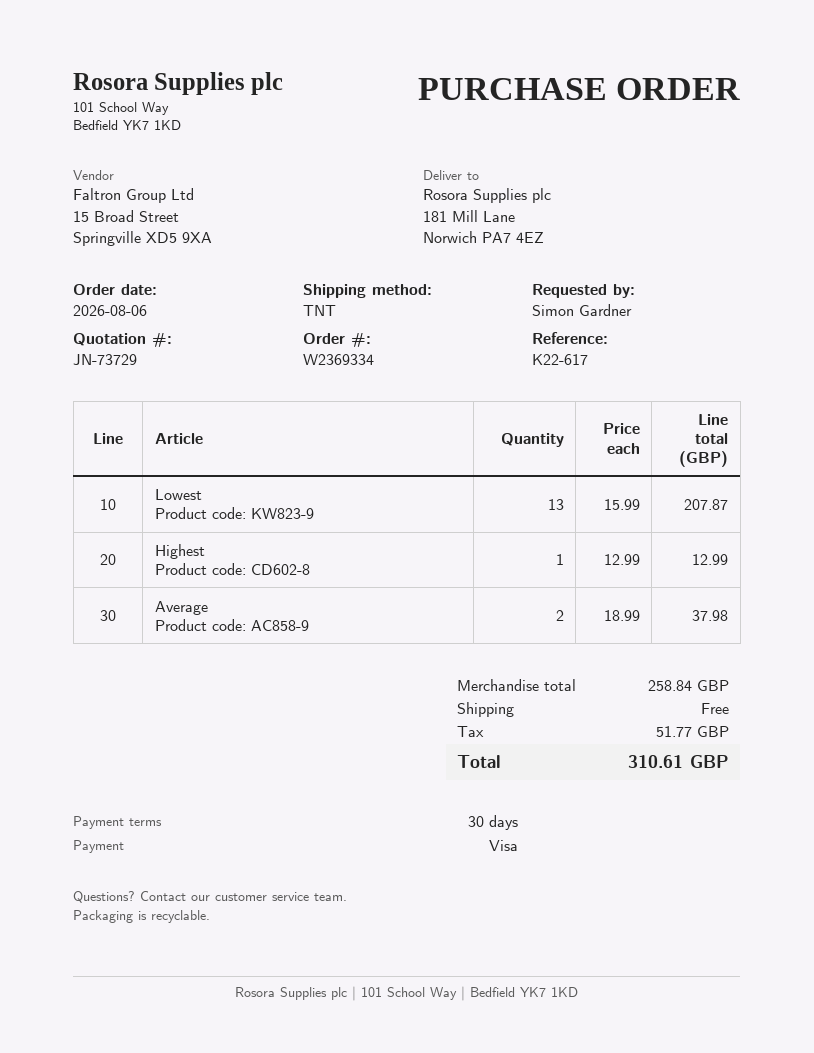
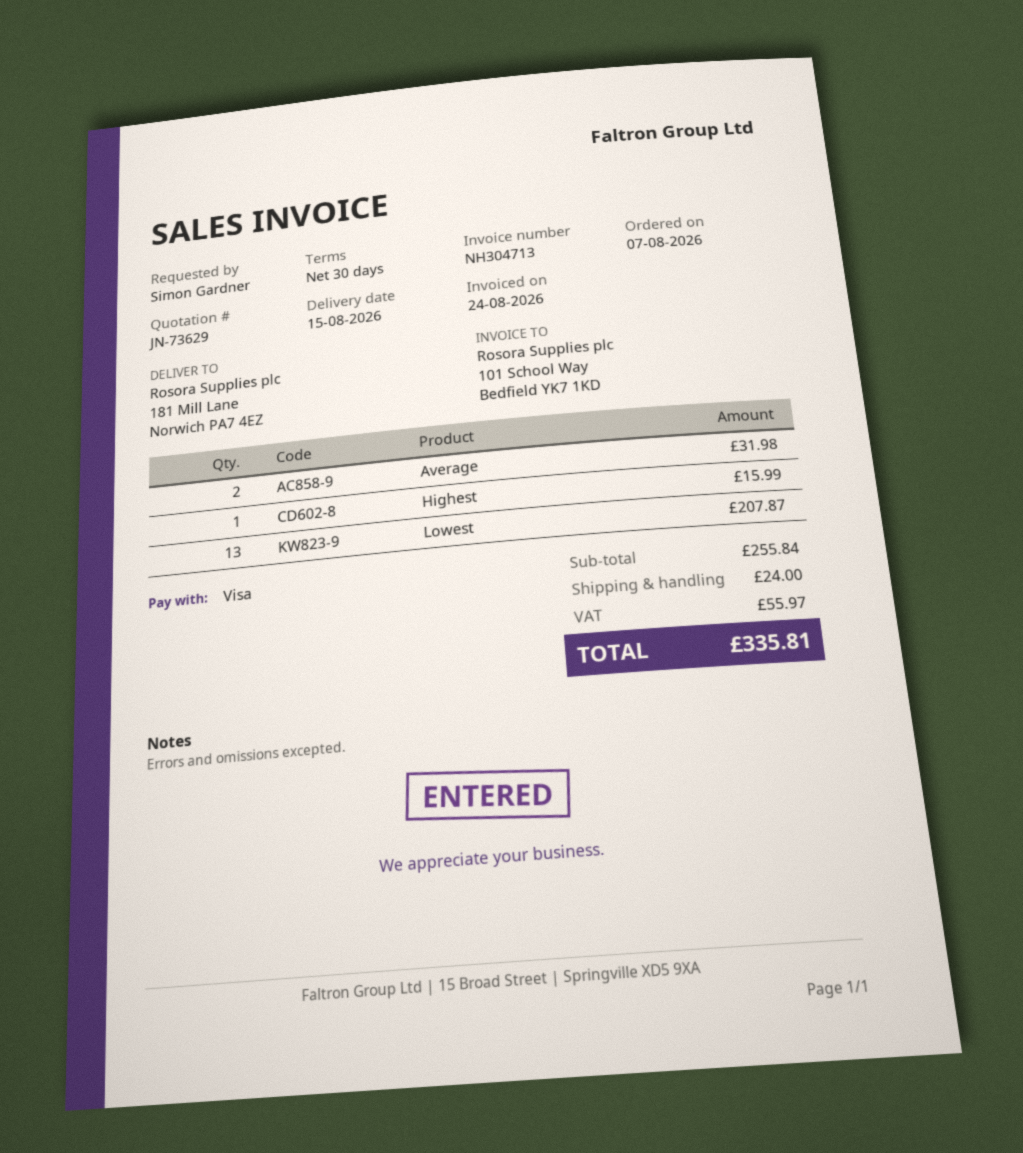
quote number: JN-73729 -> JN-73629
order date: 2026-08-06 -> 2026-08-07
Highest: 1 for 12.99 -> 1 for 15.99
Average: 2 for 37.98 -> 2 for 31.98
subtotal: 258.84 -> 255.84
shipping: 0.00 -> 24.00
tax: 51.77 -> 55.97
total: 310.61 -> 335.81

